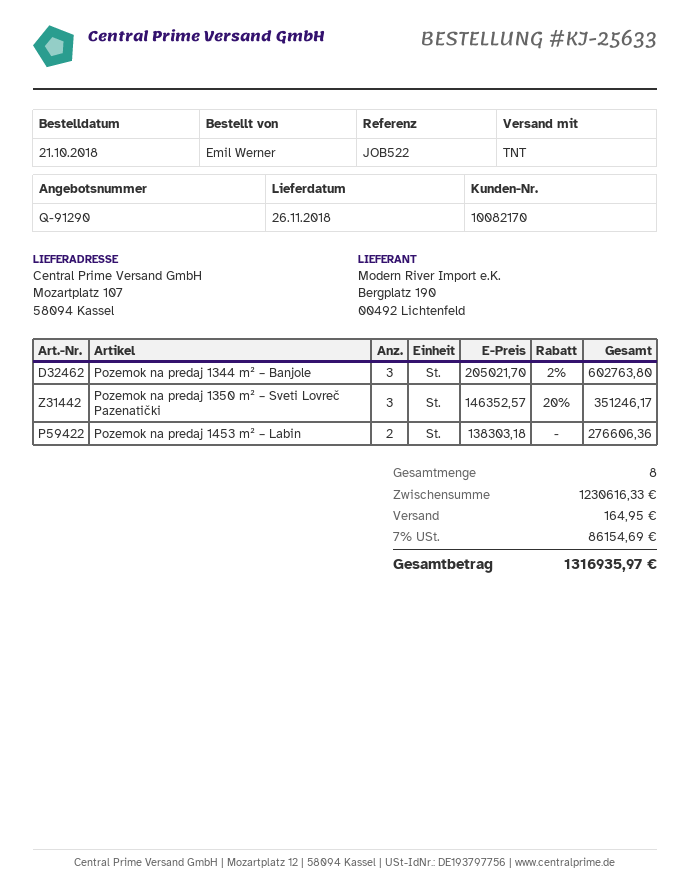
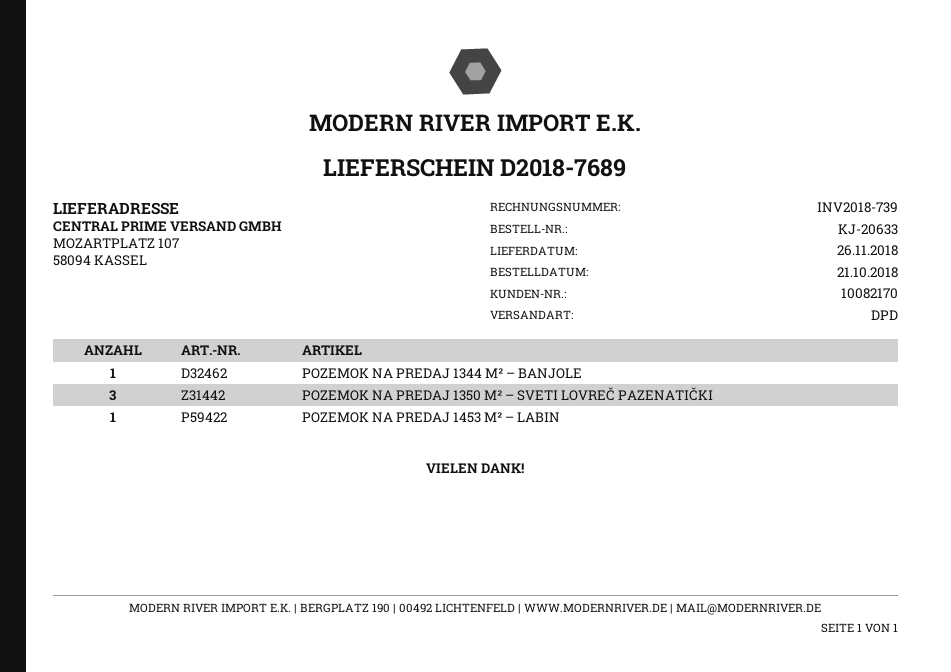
order number: KJ-25633 -> KJ-20633
shipping method: TNT -> DPD
Pozemok na predaj 1344 m² – Banjole: 3 -> 1
Pozemok na predaj 1453 m² – Labin: 2 -> 1

